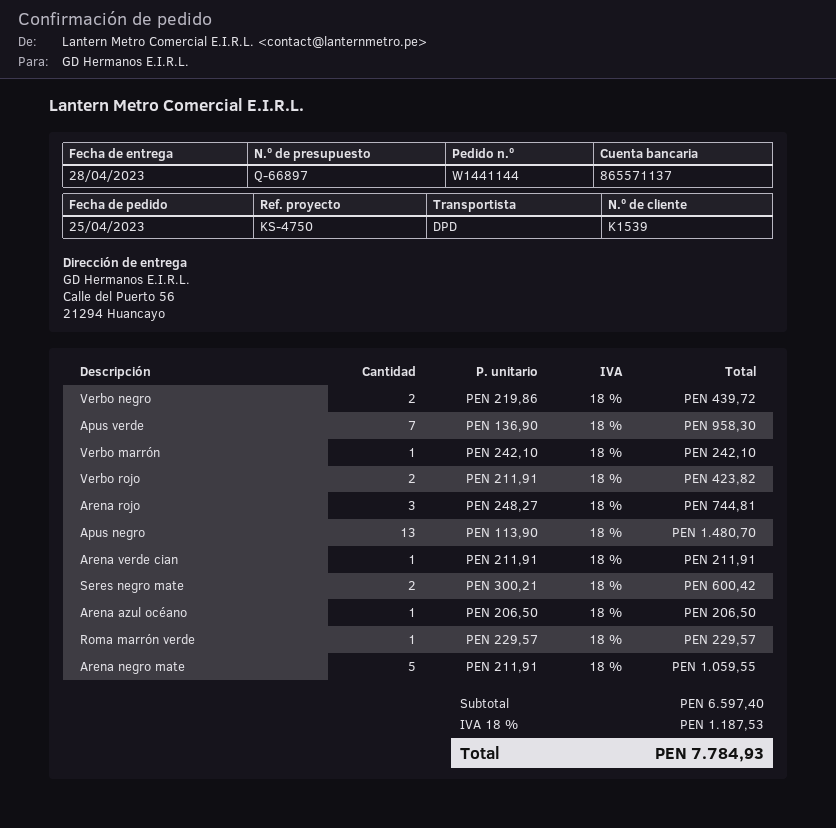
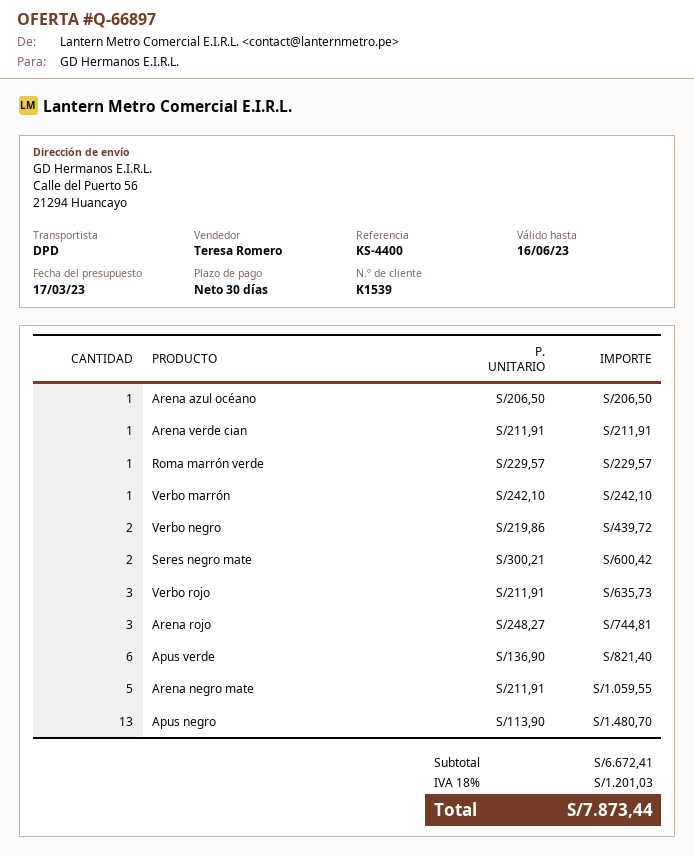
reference: KS-4750 -> KS-4400
Apus verde: 7 x 136.90 = 958.30 -> 6 x 136.90 = 821.40
Verbo rojo: 2 x 211.91 = 423.82 -> 3 x 211.91 = 635.73
subtotal: 6597.40 -> 6672.41
tax: 18% = 1187.53 -> 18% = 1201.03
total: 7784.93 -> 7873.44

